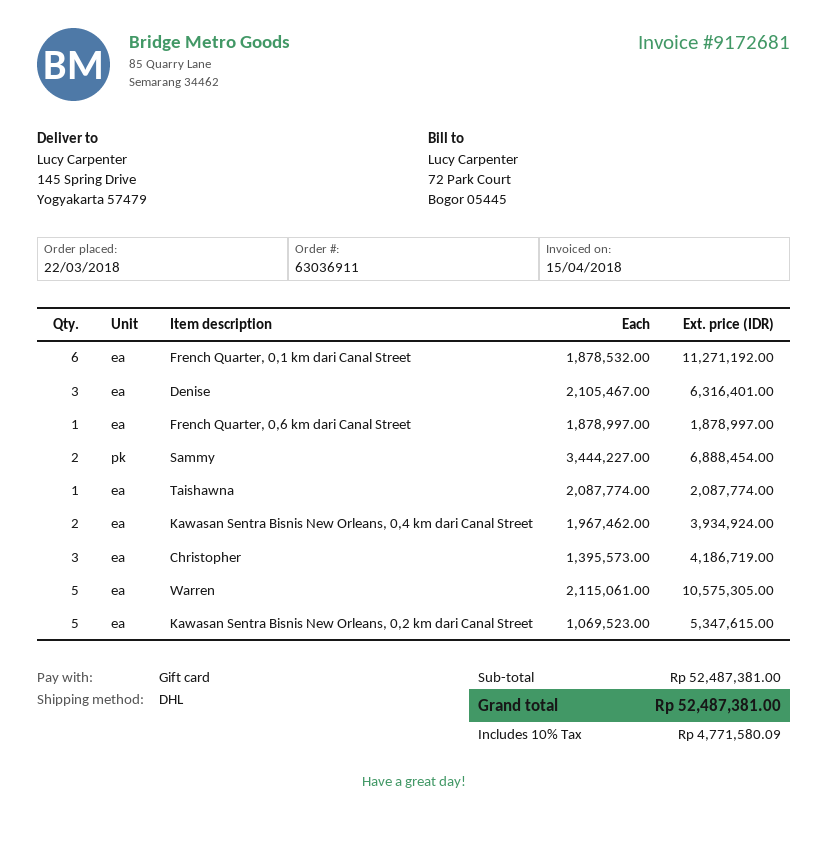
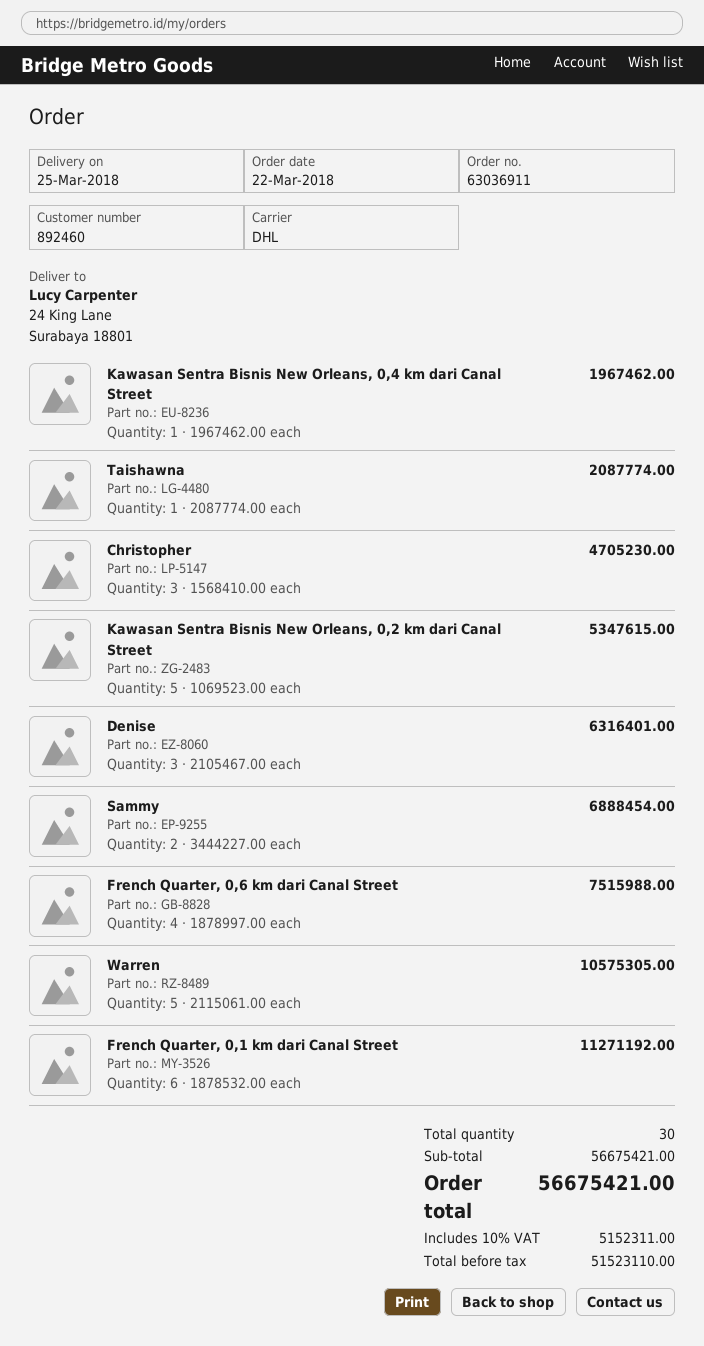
ship to: 145 Spring Drive, Yogyakarta 57479 -> 24 King Lane, Surabaya 18801
French Quarter, 0,6 km dari Canal Street: 1 x 1878997.00 = 1878997.00 -> 4 x 1878997.00 = 7515988.00
Kawasan Sentra Bisnis New Orleans, 0,4 km dari Canal Street: 2 x 1967462.00 = 3934924.00 -> 1 x 1967462.00 = 1967462.00
Christopher: 3 x 1395573.00 = 4186719.00 -> 3 x 1568410.00 = 4705230.00
subtotal: 52487381.00 -> 56675421.00
tax: 10% = 4771580.09 -> 10% = 5152311.00
total: 52487381.00 -> 56675421.00

